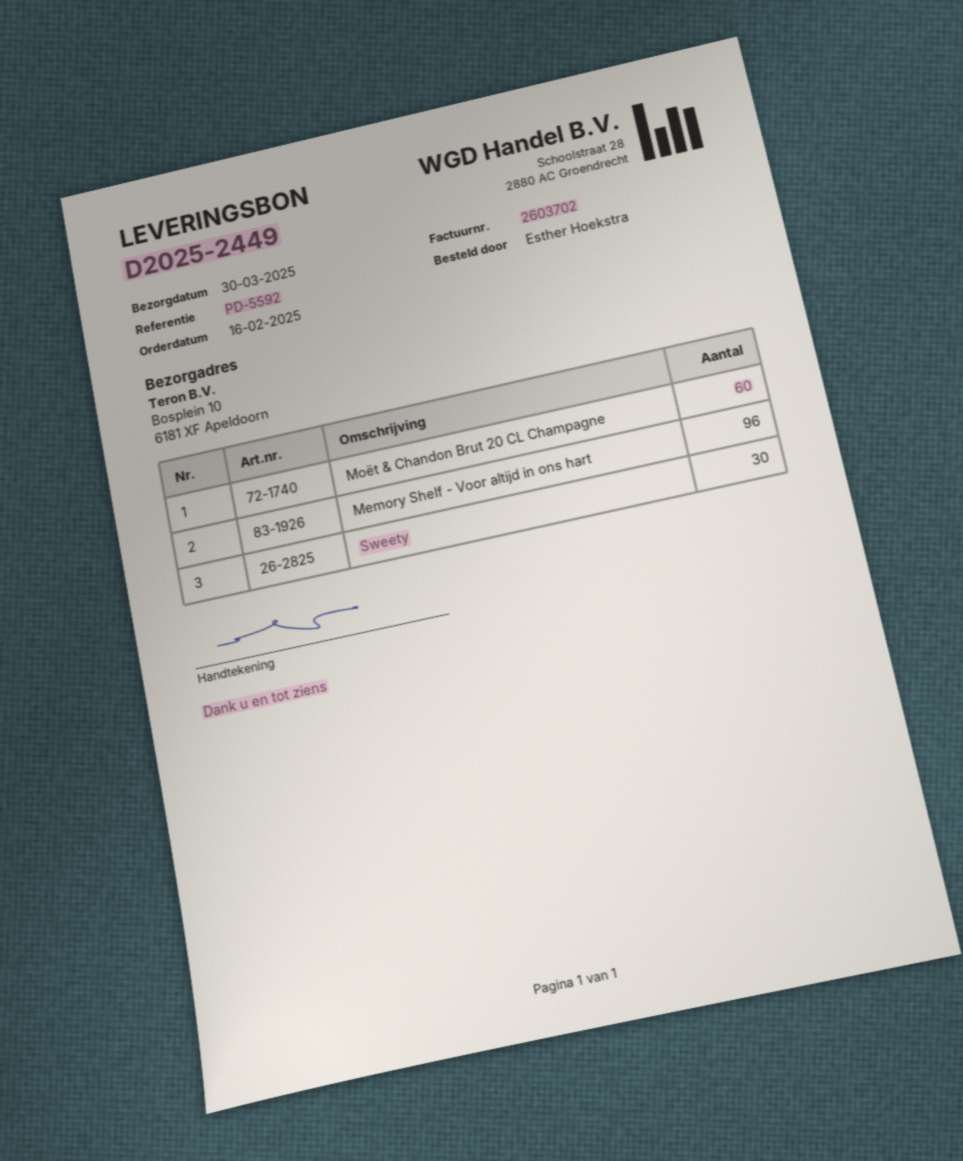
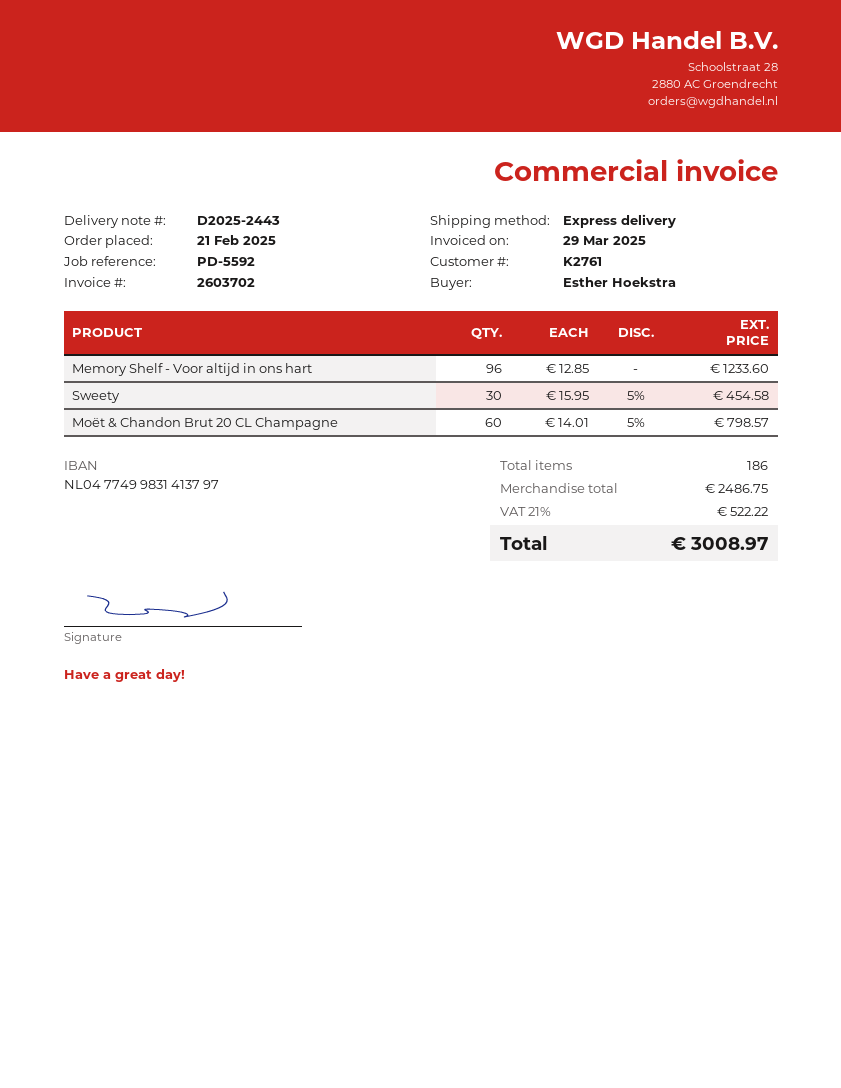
order date: 2025-02-16 -> 2025-02-21
delivery note number: D2025-2449 -> D2025-2443

